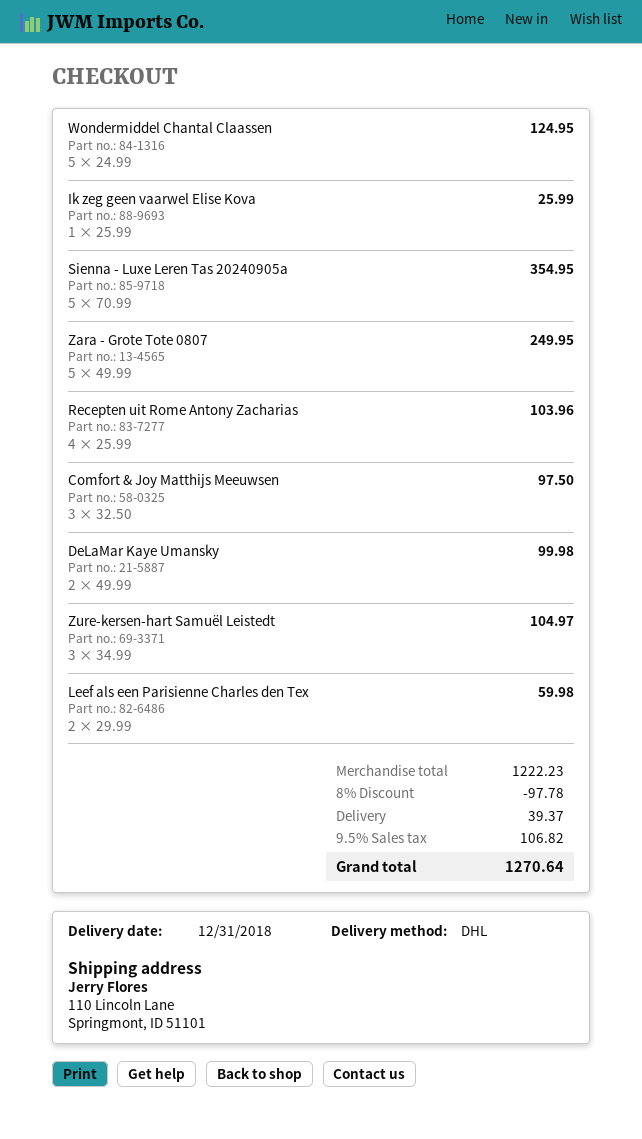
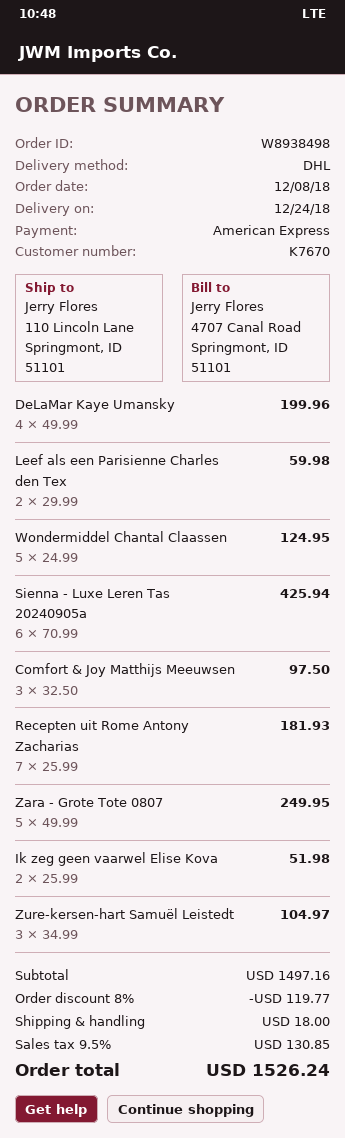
delivery date: 2018-12-31 -> 2018-12-24
Ik zeg geen vaarwel Elise Kova: 1 x 25.99 = 25.99 -> 2 x 25.99 = 51.98
Sienna - Luxe Leren Tas 20240905a: 5 x 70.99 = 354.95 -> 6 x 70.99 = 425.94
Recepten uit Rome Antony Zacharias: 4 x 25.99 = 103.96 -> 7 x 25.99 = 181.93
DeLaMar Kaye Umansky: 2 x 49.99 = 99.98 -> 4 x 49.99 = 199.96
subtotal: 1222.23 -> 1497.16
discount: 8% = 97.78 -> 8% = 119.77
shipping: 39.37 -> 18.00
tax: 9.5% = 106.82 -> 9.5% = 130.85
total: 1270.64 -> 1526.24

